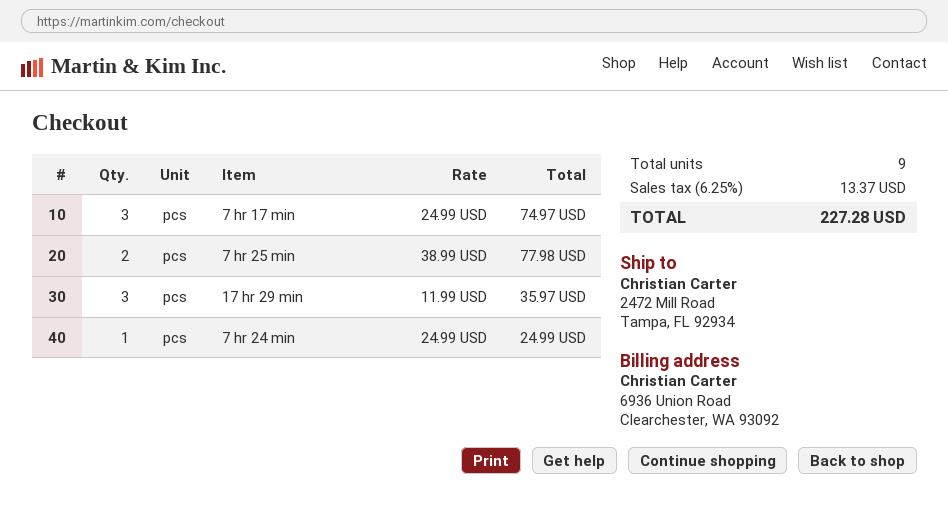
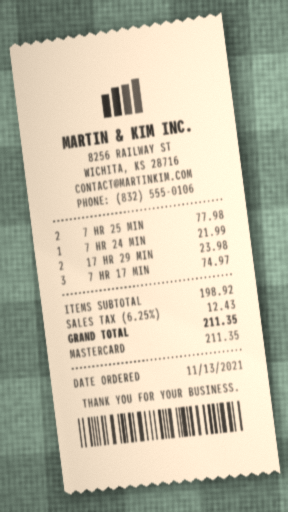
17 hr 29 min: 3 for 35.97 -> 2 for 23.98
7 hr 24 min: 1 for 24.99 -> 1 for 21.99
tax: 6.25% = 13.37 -> 6.25% = 12.43
total: 227.28 -> 211.35

